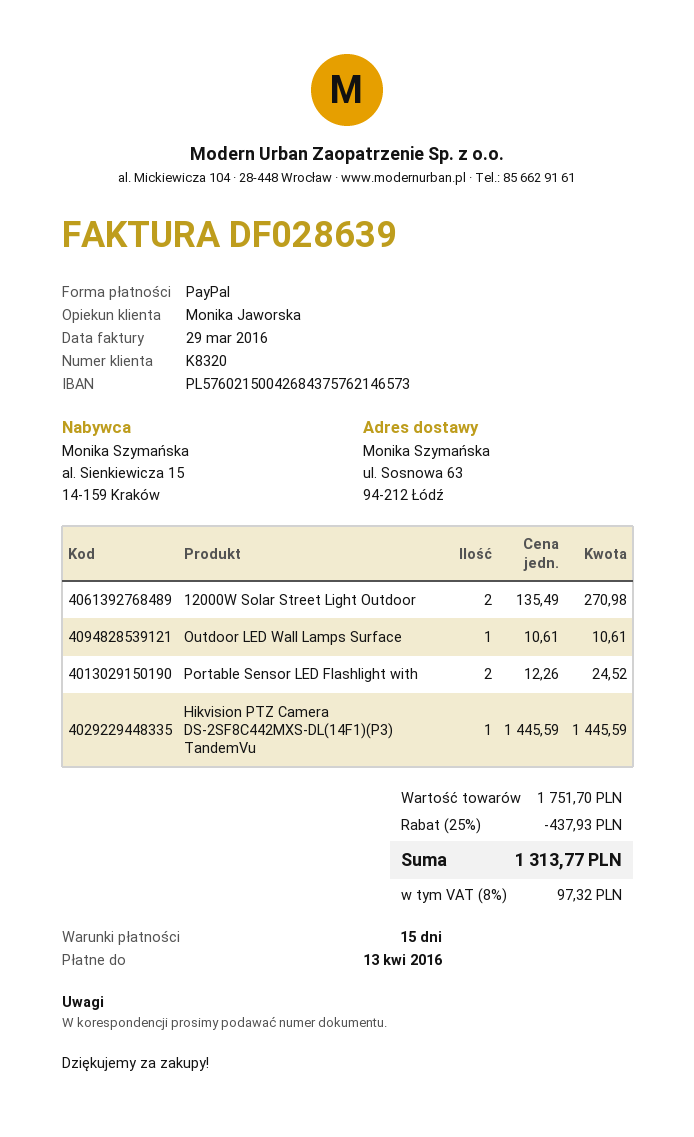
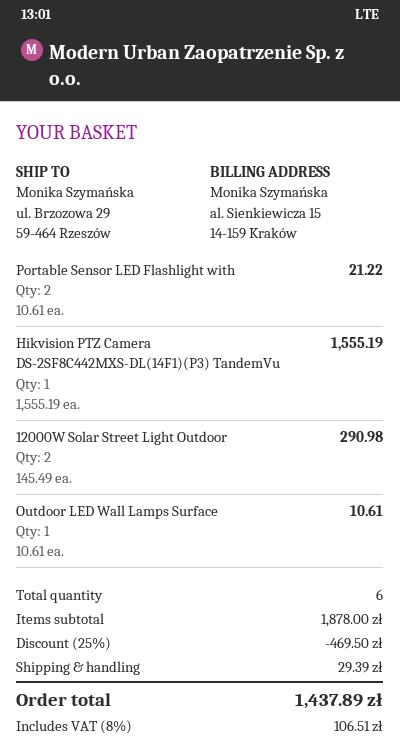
ship to: ul. Sosnowa 63, 94-212 Łódź -> ul. Brzozowa 29, 59-464 Rzeszów
12000W Solar Street Light Outdoor: 2 x 135.49 = 270.98 -> 2 x 145.49 = 290.98
Portable Sensor LED Flashlight with: 2 x 12.26 = 24.52 -> 2 x 10.61 = 21.22
Hikvision PTZ Camera DS-2SF8C442MXS-DL(14F1)(P3) TandemVu: 1 x 1445.59 = 1445.59 -> 1 x 1555.19 = 1555.19
subtotal: 1751.70 -> 1878.00
discount: 25% = 437.93 -> 25% = 469.50
shipping: none -> 29.39
tax: 8% = 97.32 -> 8% = 106.51
total: 1313.77 -> 1437.89

